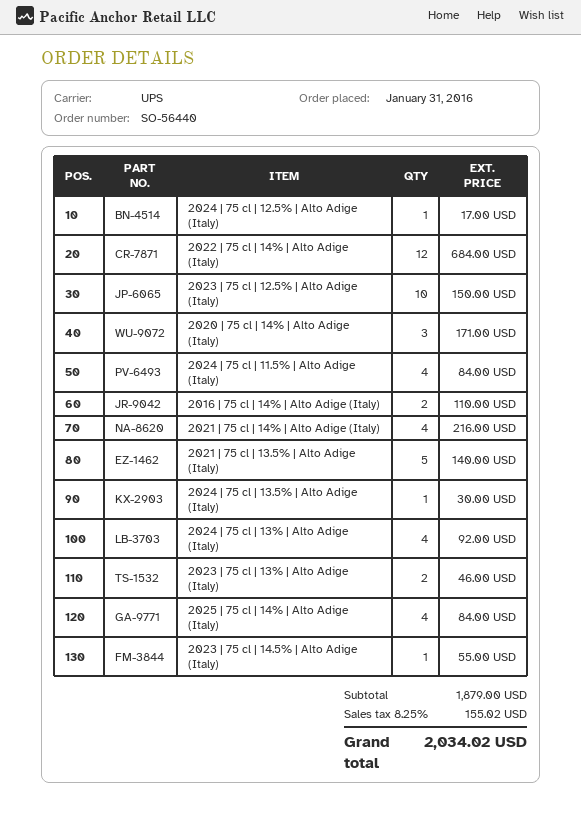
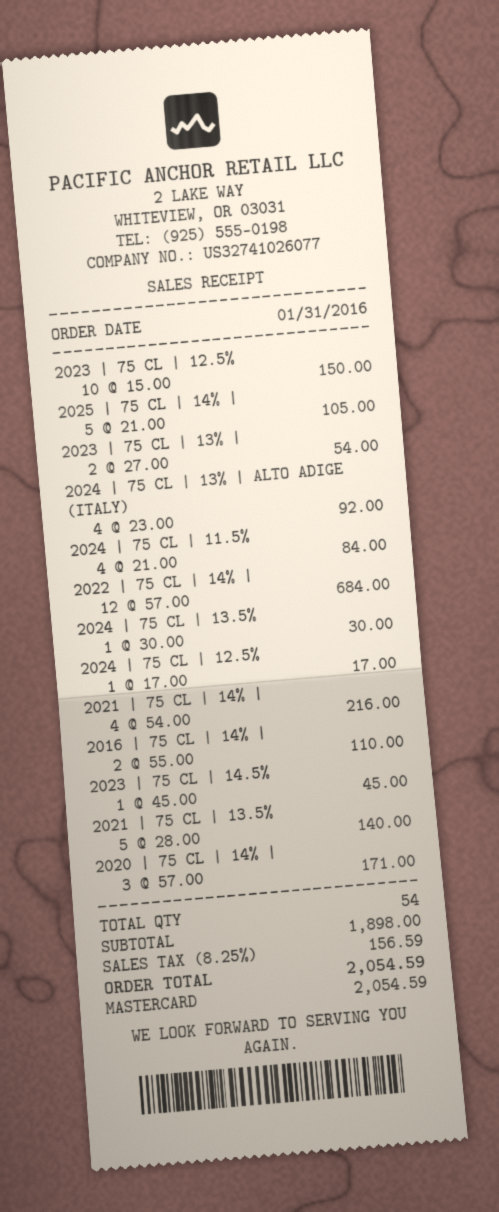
2023 | 75 cl | 13% | Alto Adige (Italy): 2 for 46.00 -> 2 for 54.00
2025 | 75 cl | 14% | Alto Adige (Italy): 4 for 84.00 -> 5 for 105.00
2023 | 75 cl | 14.5% | Alto Adige (Italy): 1 for 55.00 -> 1 for 45.00
subtotal: 1879.00 -> 1898.00
tax: 8.25% = 155.02 -> 8.25% = 156.59
total: 2034.02 -> 2054.59

